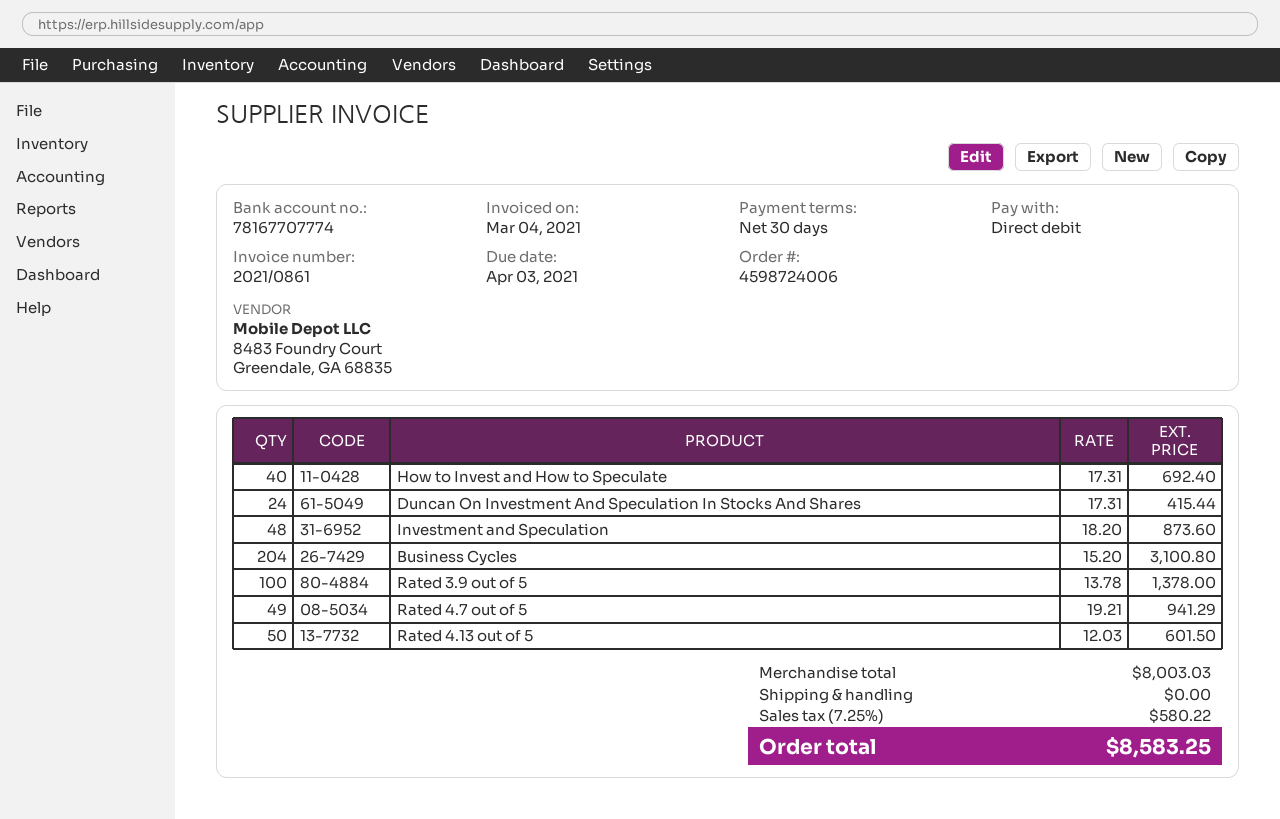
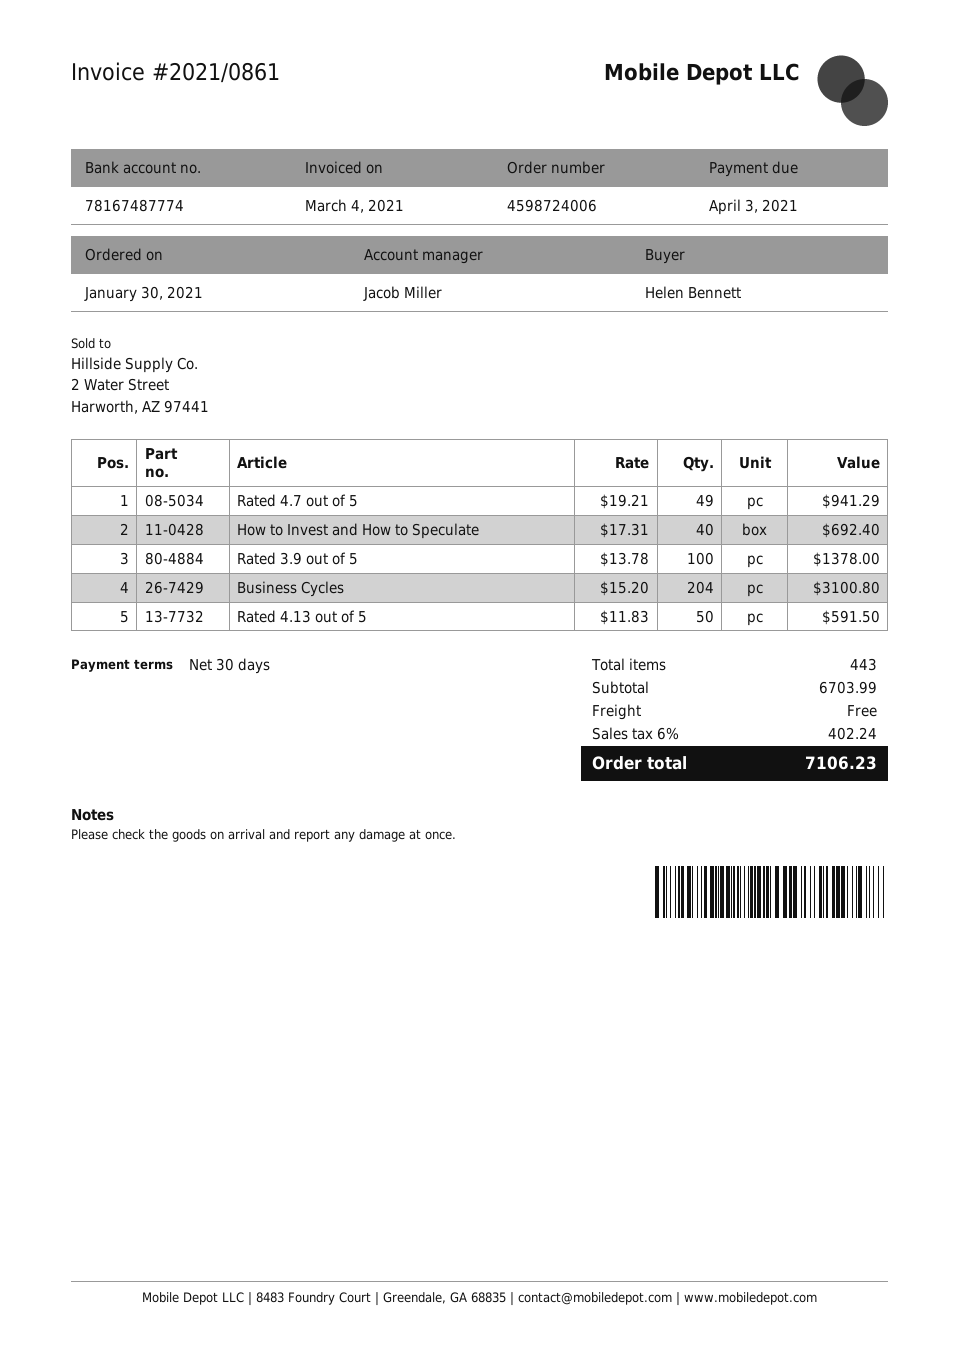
bank account: 78167707774 -> 78167487774
Duncan On Investment And Speculation In Stocks And Shares: 24 x 17.31 = 415.44 -> none
Investment and Speculation: 48 x 18.20 = 873.60 -> none
Rated 4.13 out of 5: 50 x 12.03 = 601.50 -> 50 x 11.83 = 591.50
subtotal: 8003.03 -> 6703.99
tax: 7.25% = 580.22 -> 6% = 402.24
total: 8583.25 -> 7106.23

